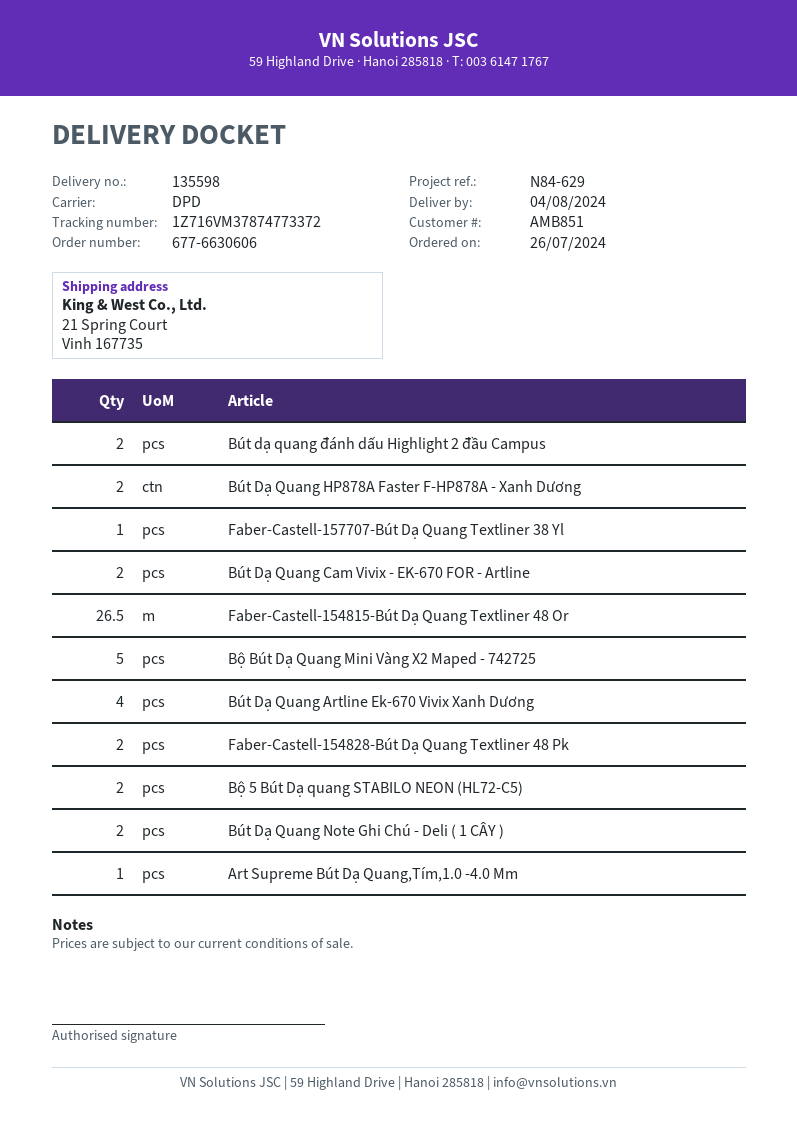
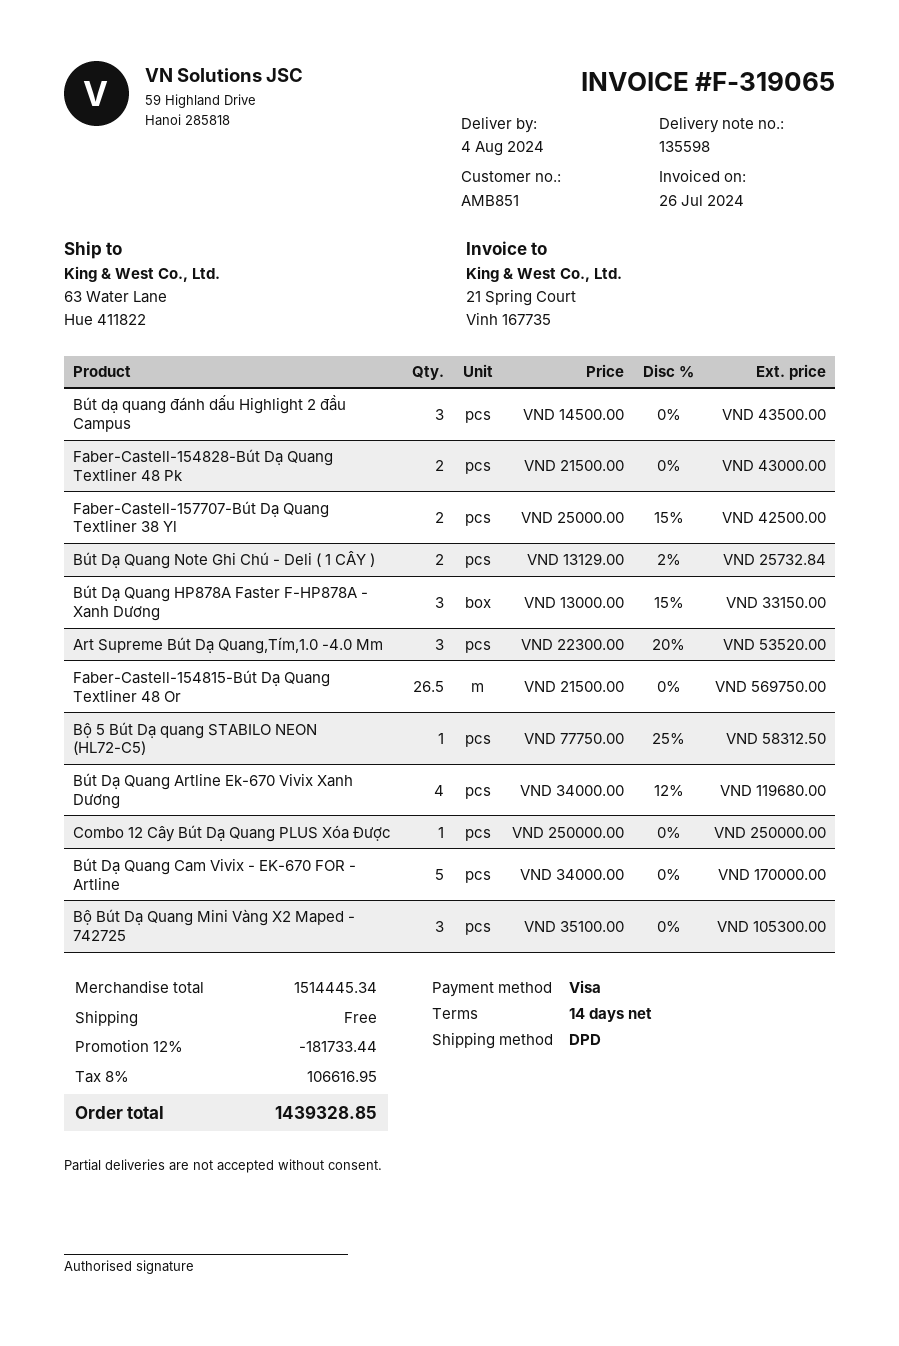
ship to: 21 Spring Court, Vinh 167735 -> 63 Water Lane, Hue 411822
Bút dạ quang đánh dấu Highlight 2 đầu Campus: 2 -> 3
Bút Dạ Quang HP878A Faster F-HP878A - Xanh Dương: 2 -> 3
Faber-Castell-157707-Bút Dạ Quang Textliner 38 Yl: 1 -> 2
Bút Dạ Quang Cam Vivix - EK-670 FOR - Artline: 2 -> 5
Bộ Bút Dạ Quang Mini Vàng X2 Maped - 742725: 5 -> 3
Bộ 5 Bút Dạ quang STABILO NEON (HL72-C5): 2 -> 1
Art Supreme Bút Dạ Quang,Tím,1.0 -4.0 Mm: 1 -> 3
Combo 12 Cây Bút Dạ Quang PLUS Xóa Được: none -> 1

